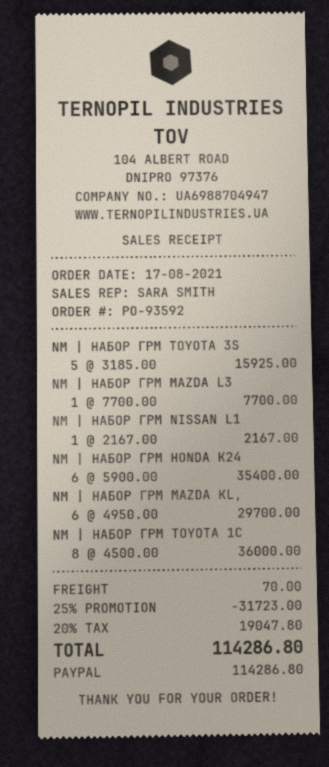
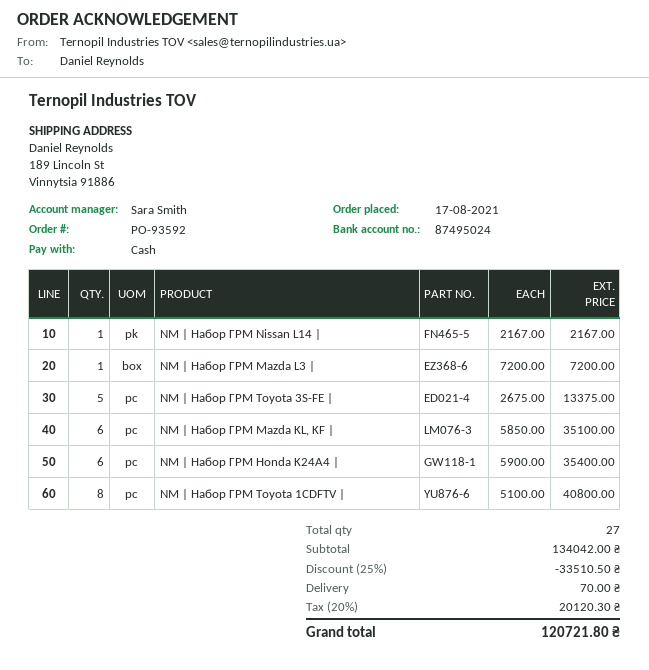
payment method: PayPal -> cash
NM | НАБОР ГРМ TOYOTA 3S: 5 x 3185.00 = 15925.00 -> 5 x 2675.00 = 13375.00
NM | НАБОР ГРМ MAZDA L3: 1 x 7700.00 = 7700.00 -> 1 x 7200.00 = 7200.00
NM | НАБОР ГРМ MAZDA KL,: 6 x 4950.00 = 29700.00 -> 6 x 5850.00 = 35100.00
NM | НАБОР ГРМ TOYOTA 1C: 8 x 4500.00 = 36000.00 -> 8 x 5100.00 = 40800.00
discount: 25% = 31723.00 -> 25% = 33510.50
tax: 20% = 19047.80 -> 20% = 20120.30
total: 114286.80 -> 120721.80

